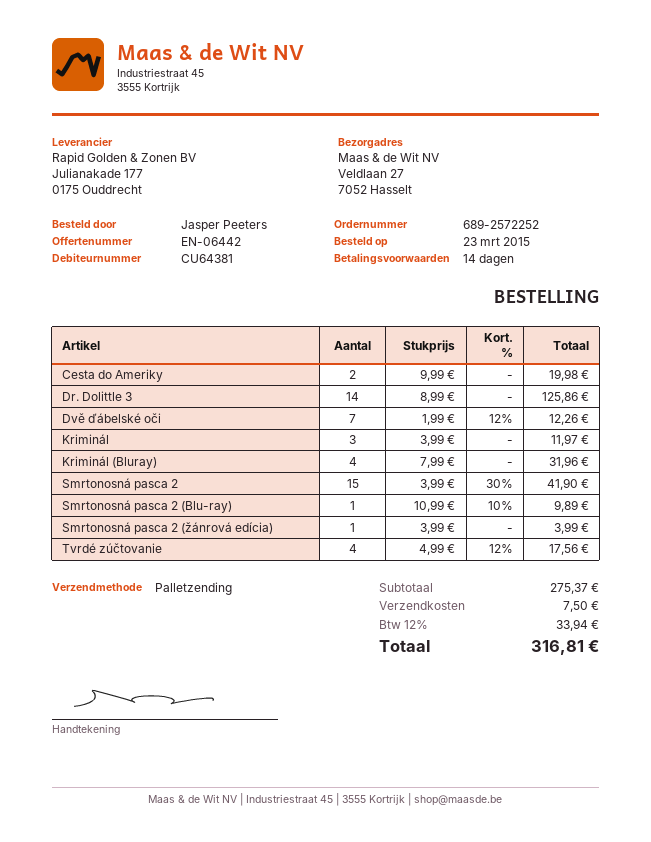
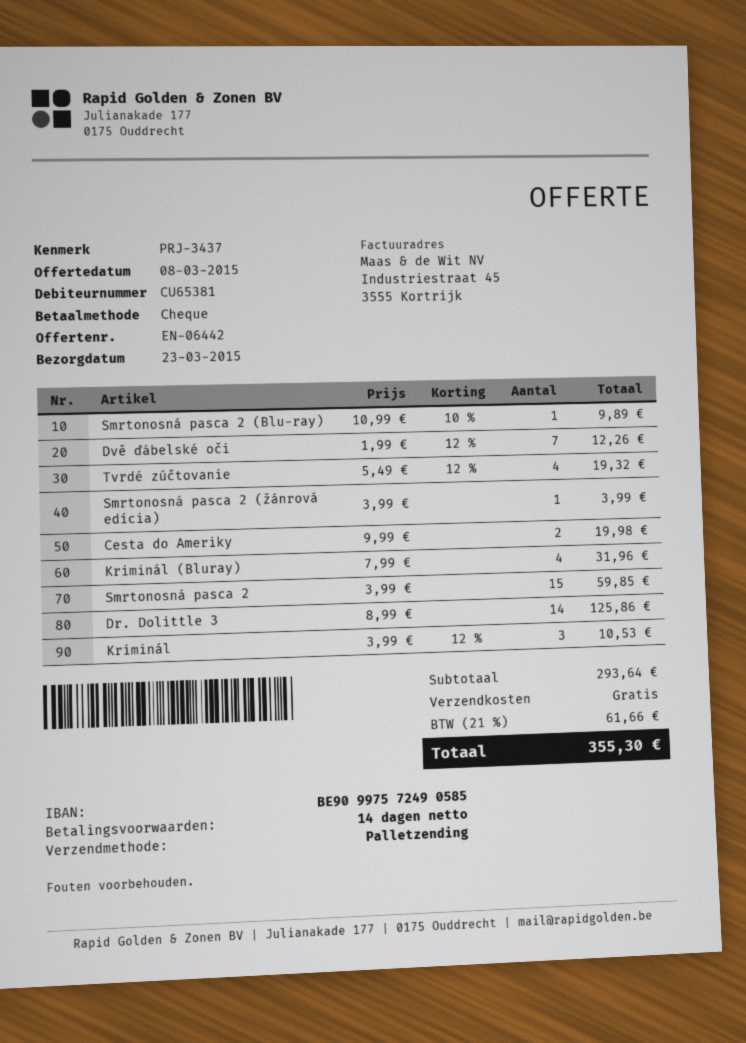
customer number: CU64381 -> CU65381
Kriminál: 3 x 3.99 = 11.97 -> 3 x 3.99 - 12% = 10.53
Smrtonosná pasca 2: 15 x 3.99 - 30% = 41.90 -> 15 x 3.99 = 59.85
Tvrdé zúčtovanie: 4 x 4.99 - 12% = 17.56 -> 4 x 5.49 - 12% = 19.32
subtotal: 275.37 -> 293.64
shipping: 7.50 -> 0.00
tax: 12% = 33.94 -> 21% = 61.66
total: 316.81 -> 355.30

